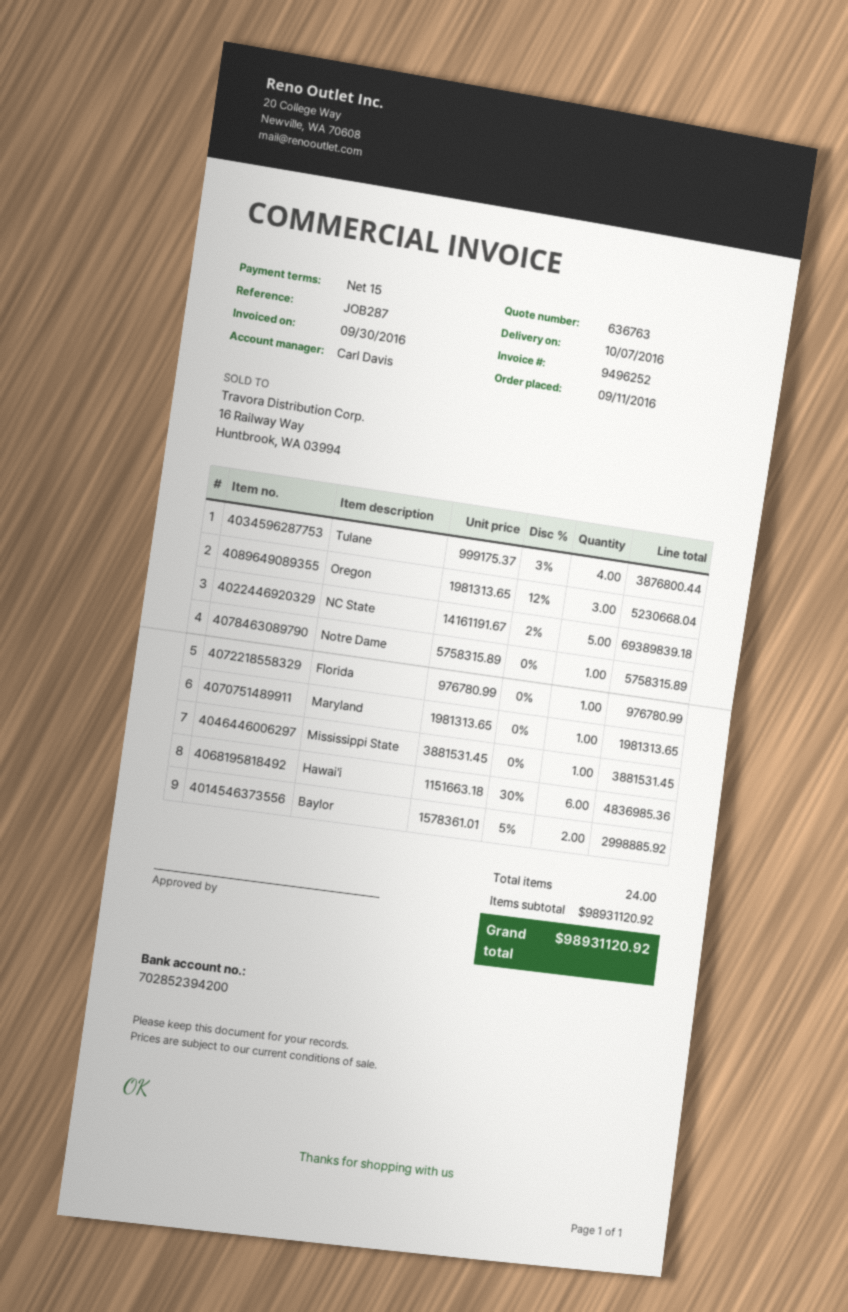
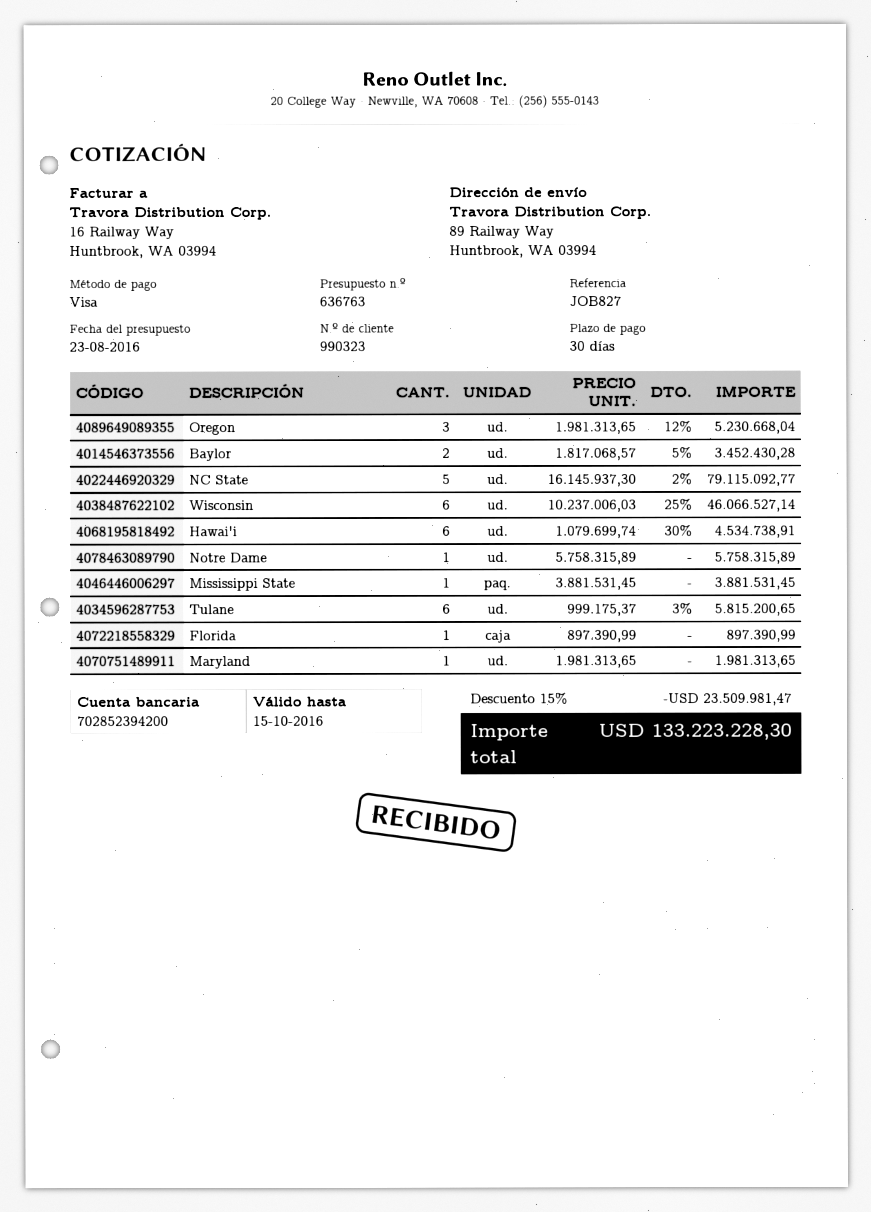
payment terms: 15 days -> 30 days
reference: JOB287 -> JOB827
Tulane: 4 x 999175.37 - 3% = 3876800.44 -> 6 x 999175.37 - 3% = 5815200.65
NC State: 5 x 14161191.67 - 2% = 69389839.18 -> 5 x 16145937.30 - 2% = 79115092.77
Florida: 1 x 976780.99 = 976780.99 -> 1 x 897390.99 = 897390.99
Hawai'i: 6 x 1151663.18 - 30% = 4836985.36 -> 6 x 1079699.74 - 30% = 4534738.91
Baylor: 2 x 1578361.01 - 5% = 2998885.92 -> 2 x 1817068.57 - 5% = 3452430.28
Wisconsin: none -> 6 x 10237006.03 - 25% = 46066527.14
discount: none -> 15% = 23509981.47
total: 98931120.92 -> 133223228.30

